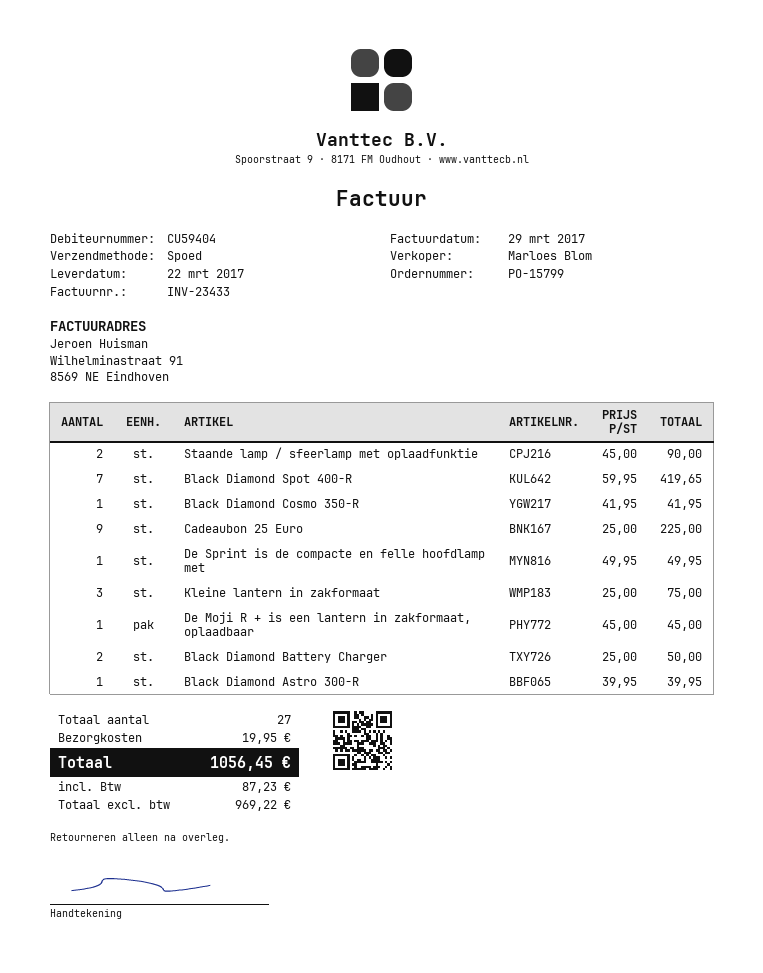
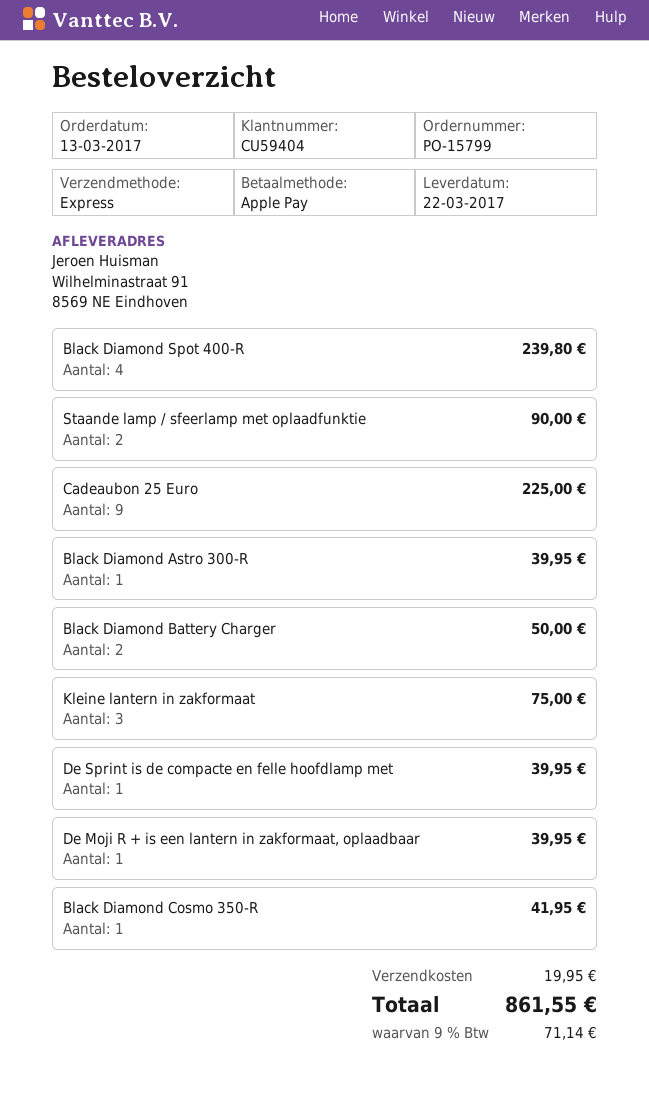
Black Diamond Spot 400-R: 7 for 419.65 -> 4 for 239.80
De Sprint is de compacte en felle hoofdlamp met: 1 for 49.95 -> 1 for 39.95
De Moji R + is een lantern in zakformaat, oplaadbaar: 1 for 45.00 -> 1 for 39.95
tax: 87.23 -> 71.14
total: 1056.45 -> 861.55

